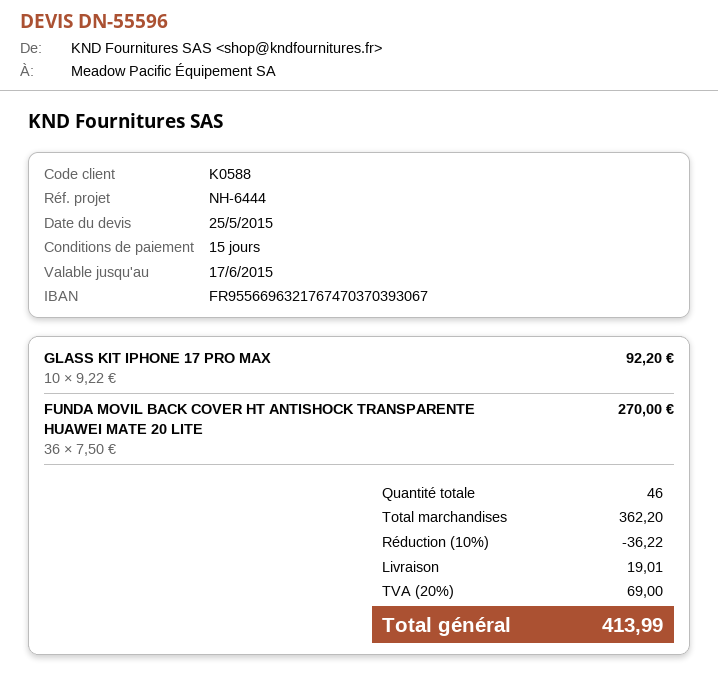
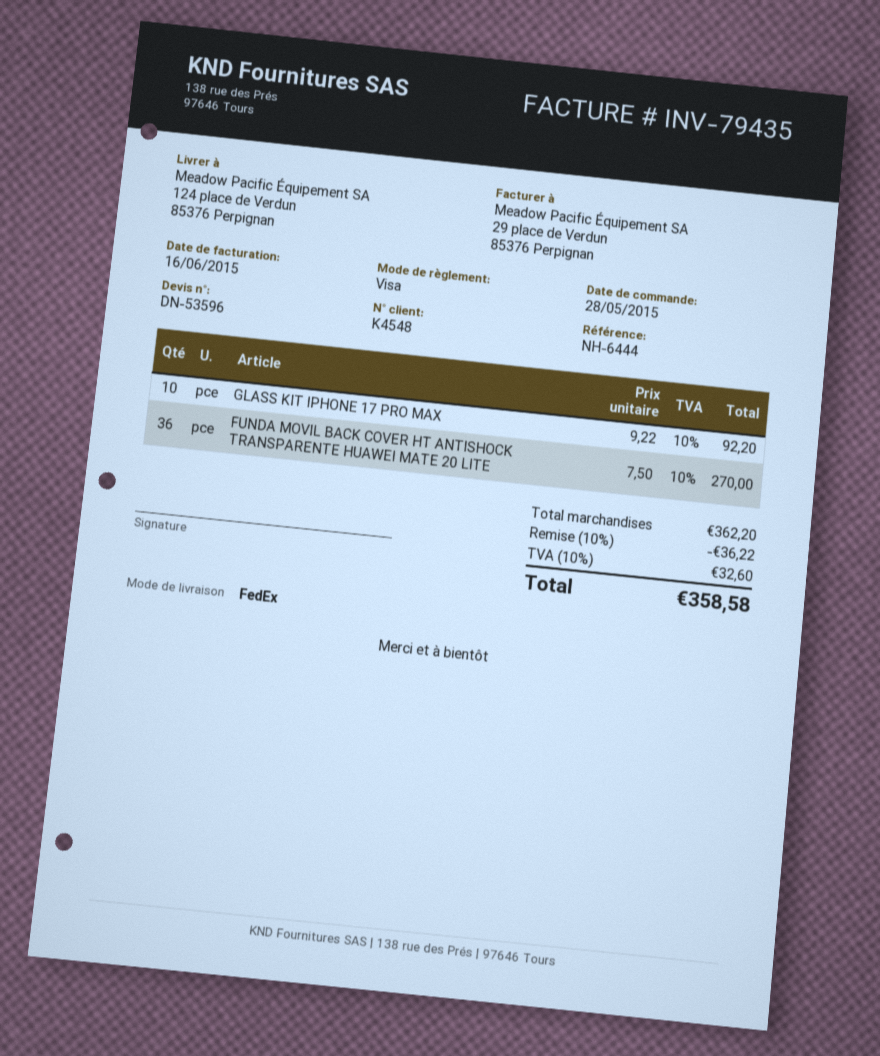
quote number: DN-55596 -> DN-53596
customer number: K0588 -> K4548
shipping: 19.01 -> none
tax: 20% = 69.00 -> 10% = 32.60
total: 413.99 -> 358.58

